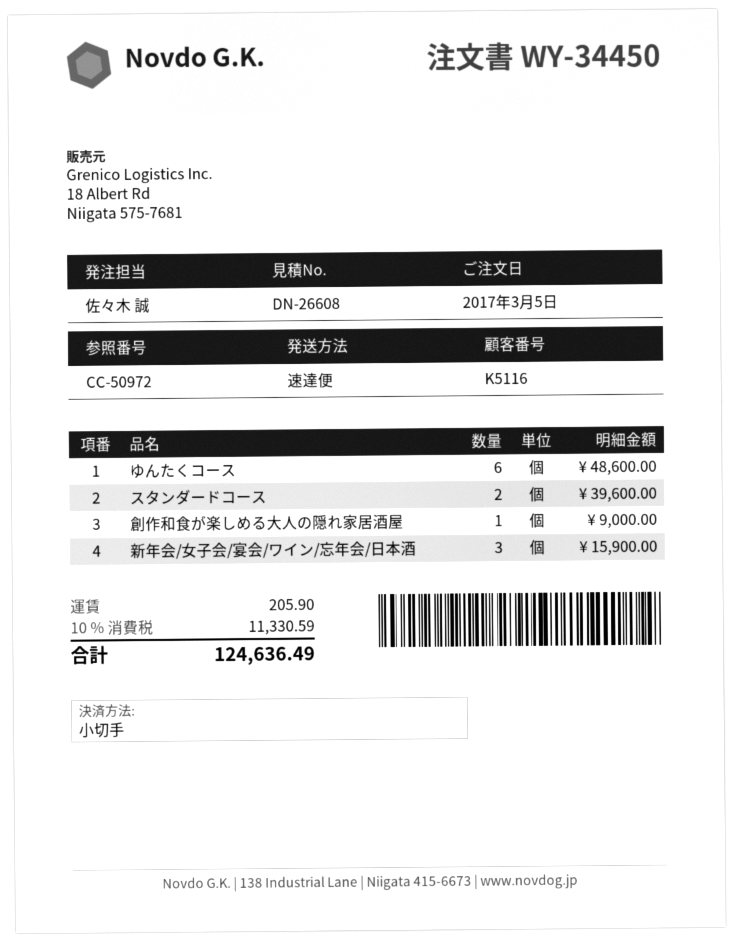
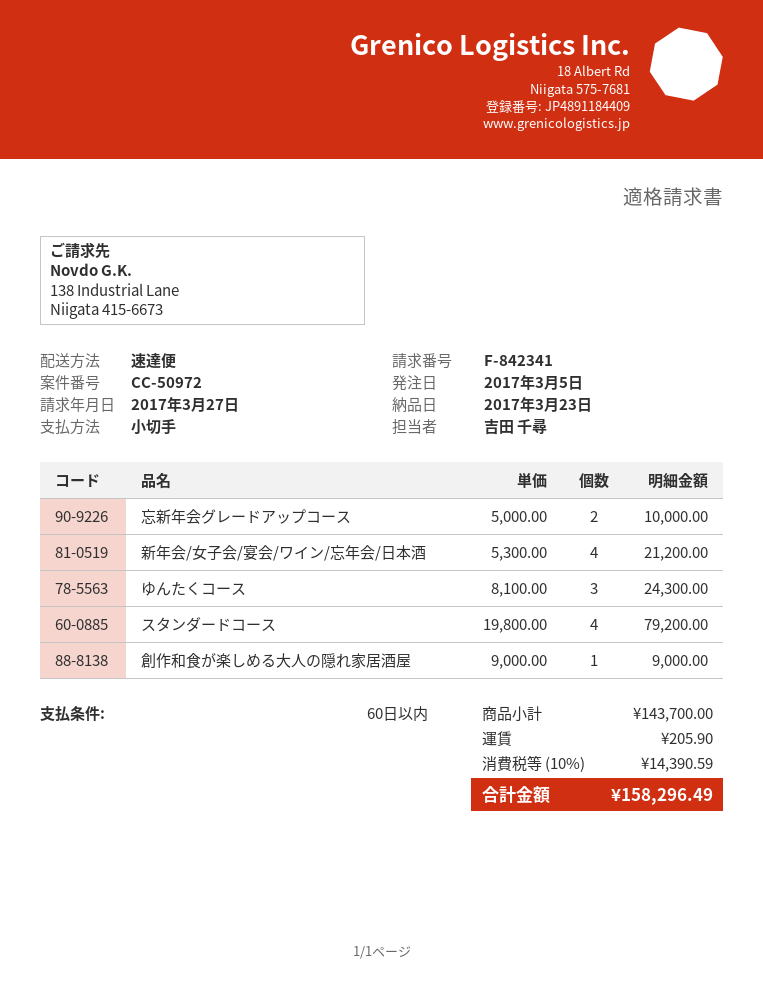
ゆんたくコース: 6 for 48600.00 -> 3 for 24300.00
スタンダードコース: 2 for 39600.00 -> 4 for 79200.00
新年会/女子会/宴会/ワイン/忘年会/日本酒: 3 for 15900.00 -> 4 for 21200.00
忘新年会グレードアップコース: none -> 2 for 10000.00
tax: 10% = 11330.59 -> 10% = 14390.59
total: 124636.49 -> 158296.49

